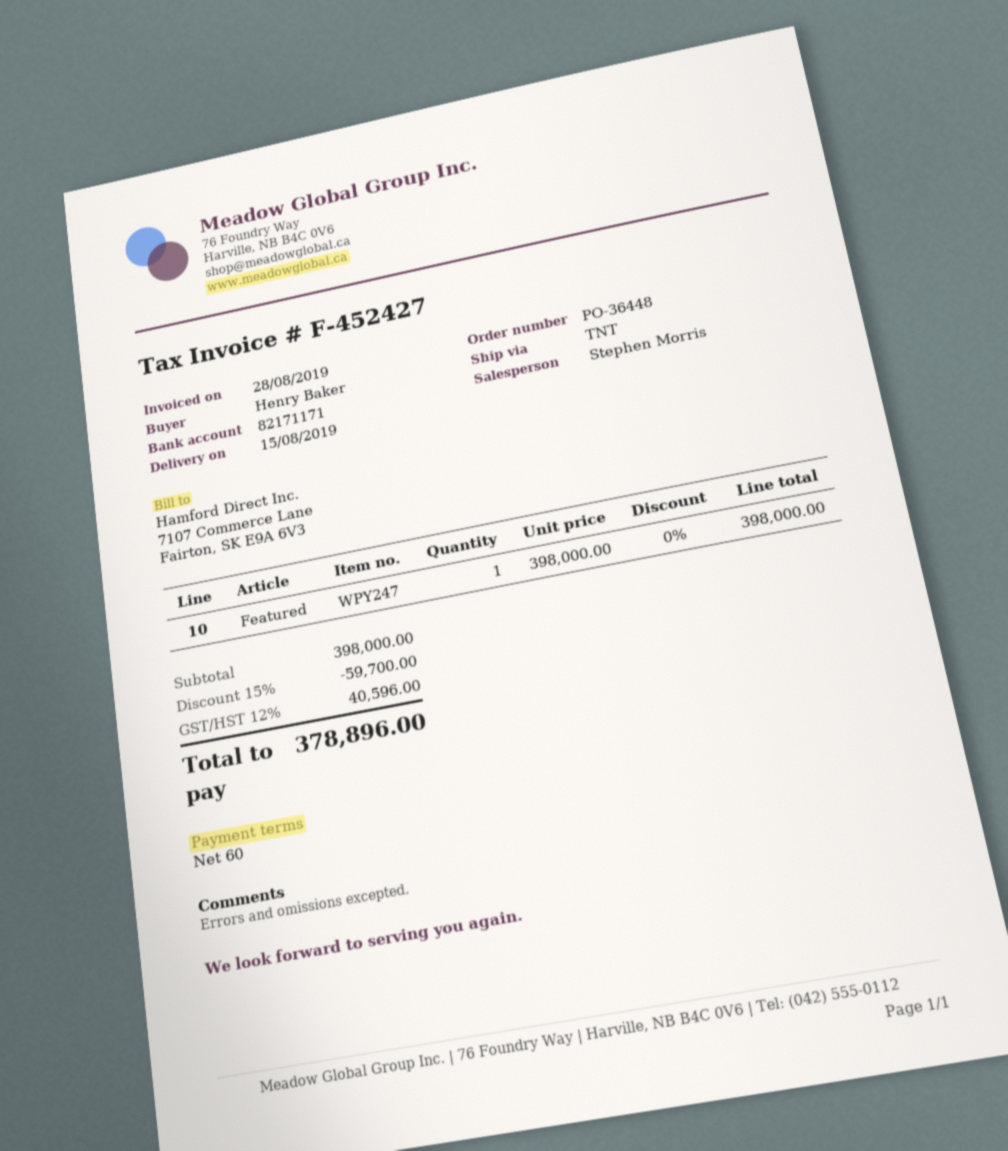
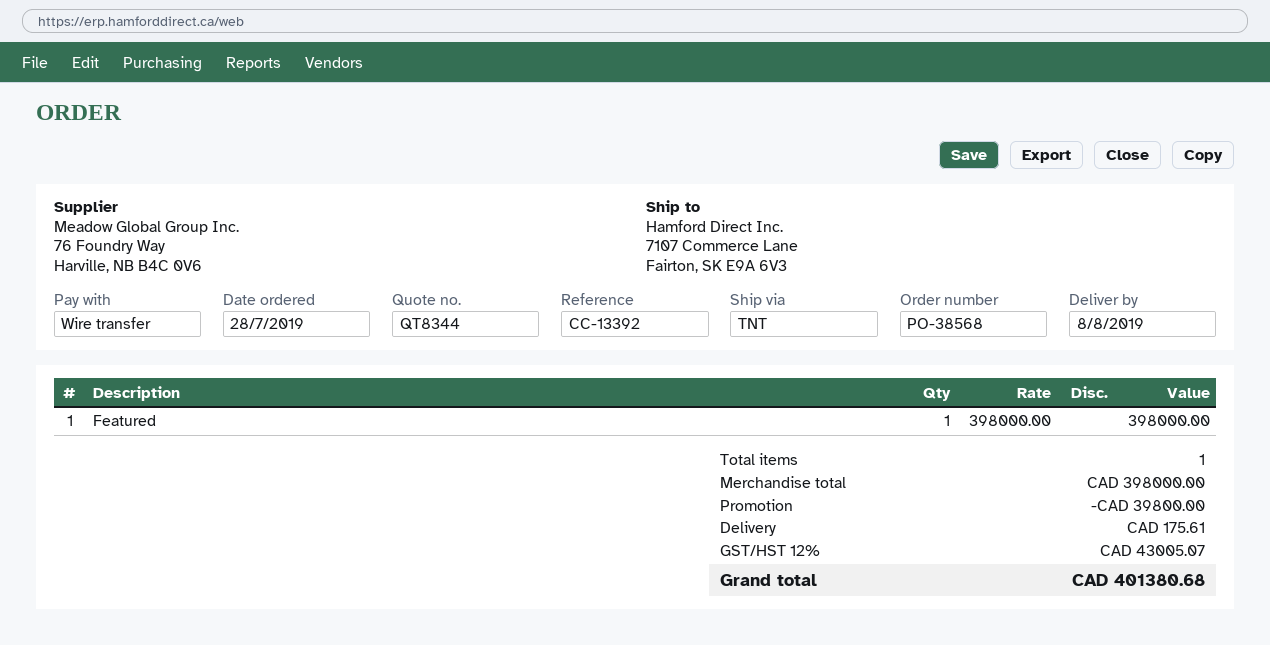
order number: PO-36448 -> PO-38568
delivery date: 2019-08-15 -> 2019-08-08
discount: 59700.00 -> 39800.00
shipping: none -> 175.61
tax: 12% = 40596.00 -> 12% = 43005.07
total: 378896.00 -> 401380.68

